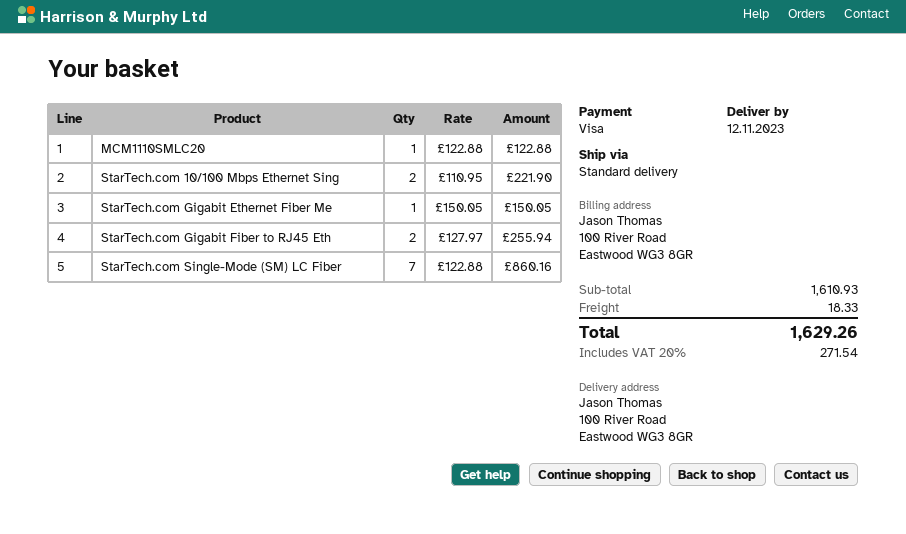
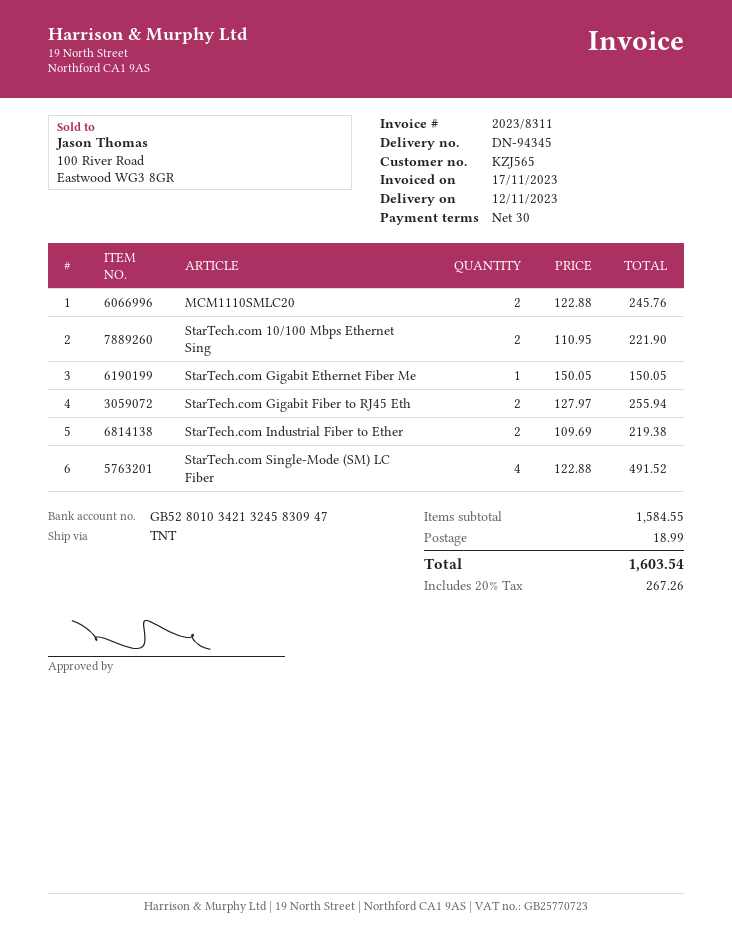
shipping method: standard -> TNT
MCM1110SMLC20: 1 x 122.88 = 122.88 -> 2 x 122.88 = 245.76
StarTech.com Single-Mode (SM) LC Fiber: 7 x 122.88 = 860.16 -> 4 x 122.88 = 491.52
StarTech.com Industrial Fiber to Ether: none -> 2 x 109.69 = 219.38
subtotal: 1610.93 -> 1584.55
shipping: 18.33 -> 18.99
tax: 20% = 271.54 -> 20% = 267.26
total: 1629.26 -> 1603.54

